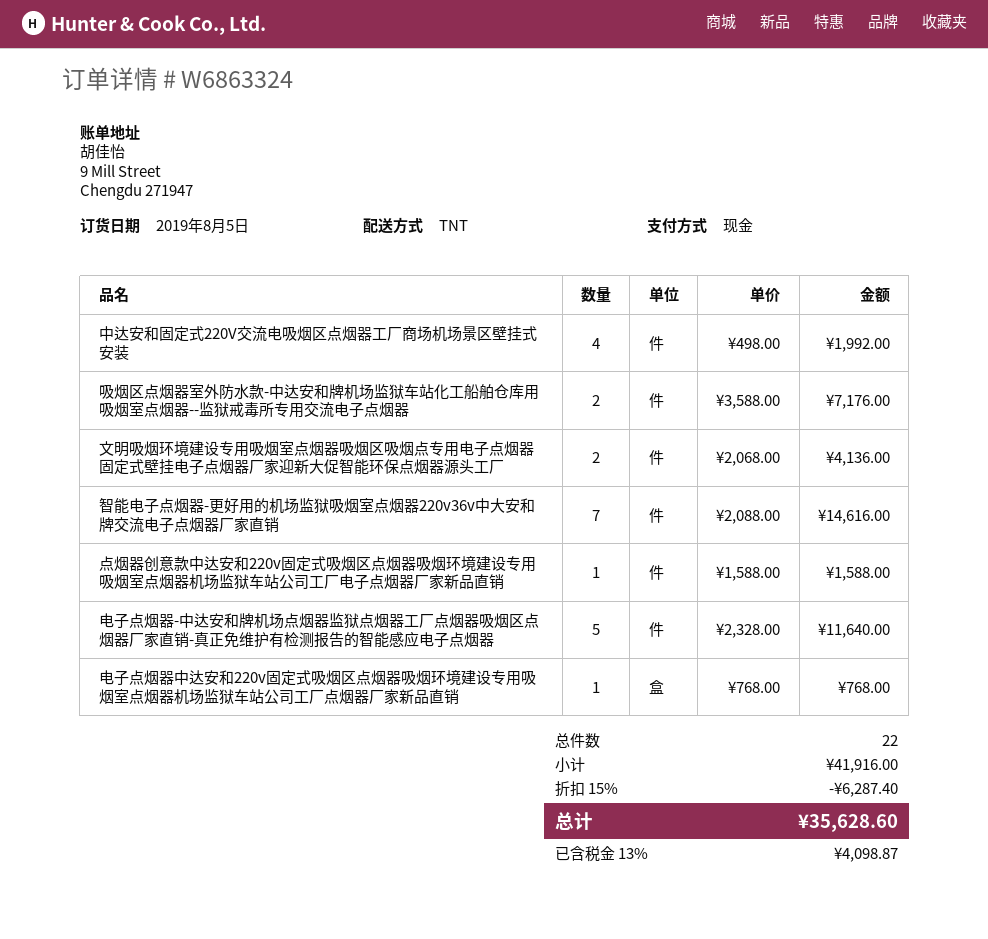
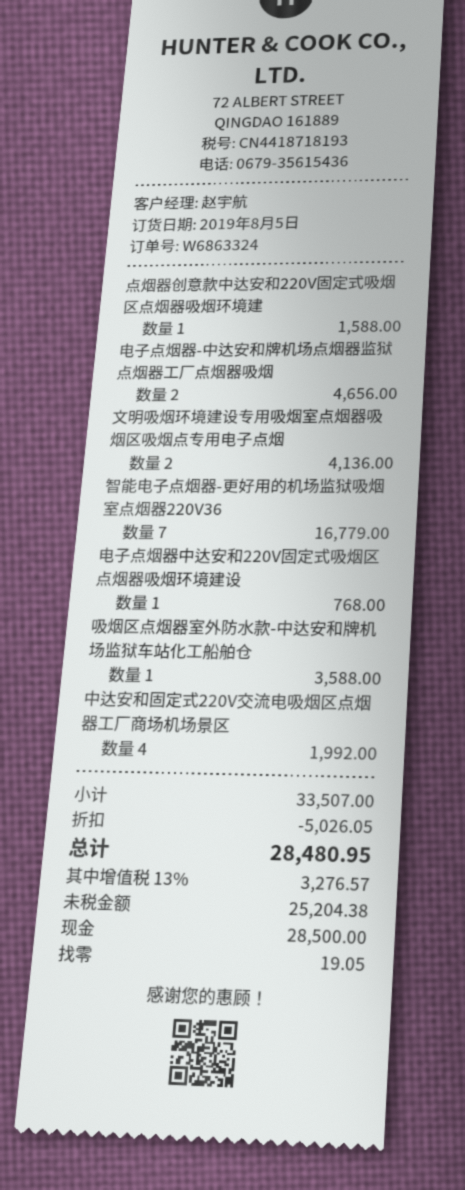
吸烟区点烟器室外防水款-中达安和牌机场监狱车站化工船舶仓库用吸烟室点烟器--监狱戒毒所专用交流电子点烟器: 2 for 7176.00 -> 1 for 3588.00
智能电子点烟器-更好用的机场监狱吸烟室点烟器220v36v中大安和牌交流电子点烟器厂家直销: 7 for 14616.00 -> 7 for 16779.00
电子点烟器-中达安和牌机场点烟器监狱点烟器工厂点烟器吸烟区点烟器厂家直销-真正免维护有检测报告的智能感应电子点烟器: 5 for 11640.00 -> 2 for 4656.00
subtotal: 41916.00 -> 33507.00
discount: 6287.40 -> 5026.05
tax: 13% = 4098.87 -> 13% = 3276.57
total: 35628.60 -> 28480.95

